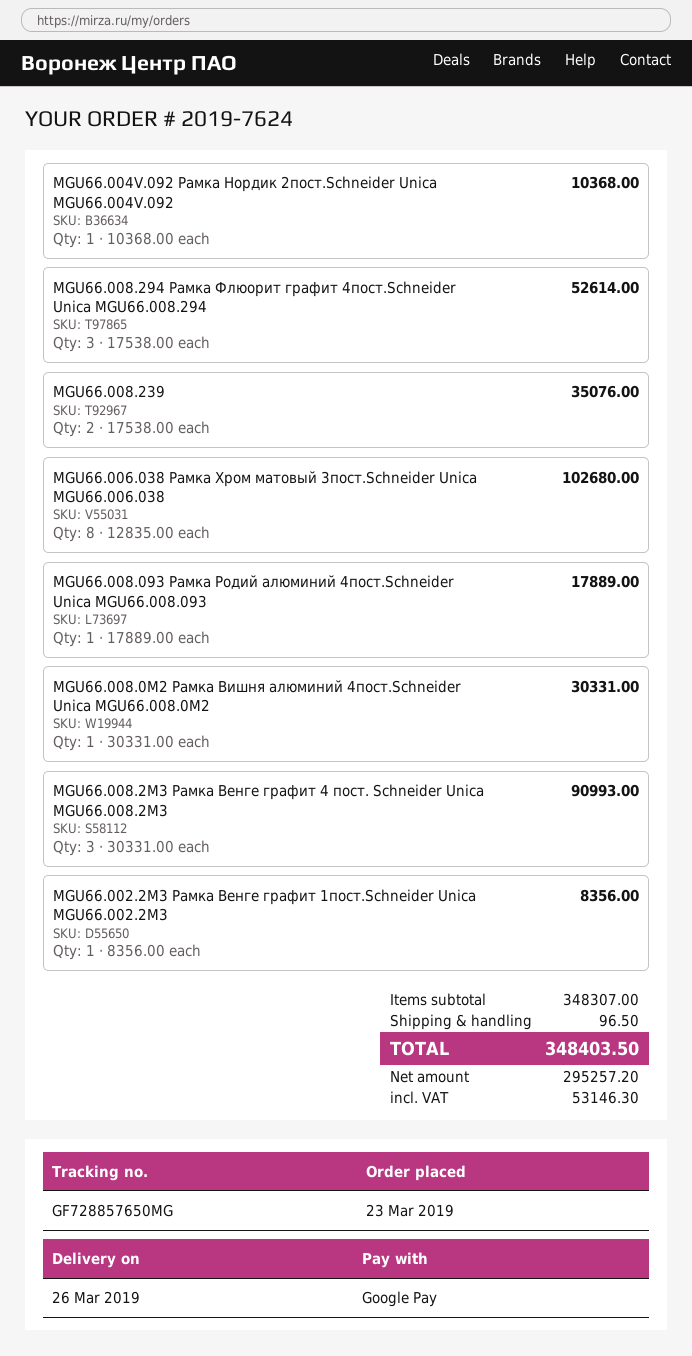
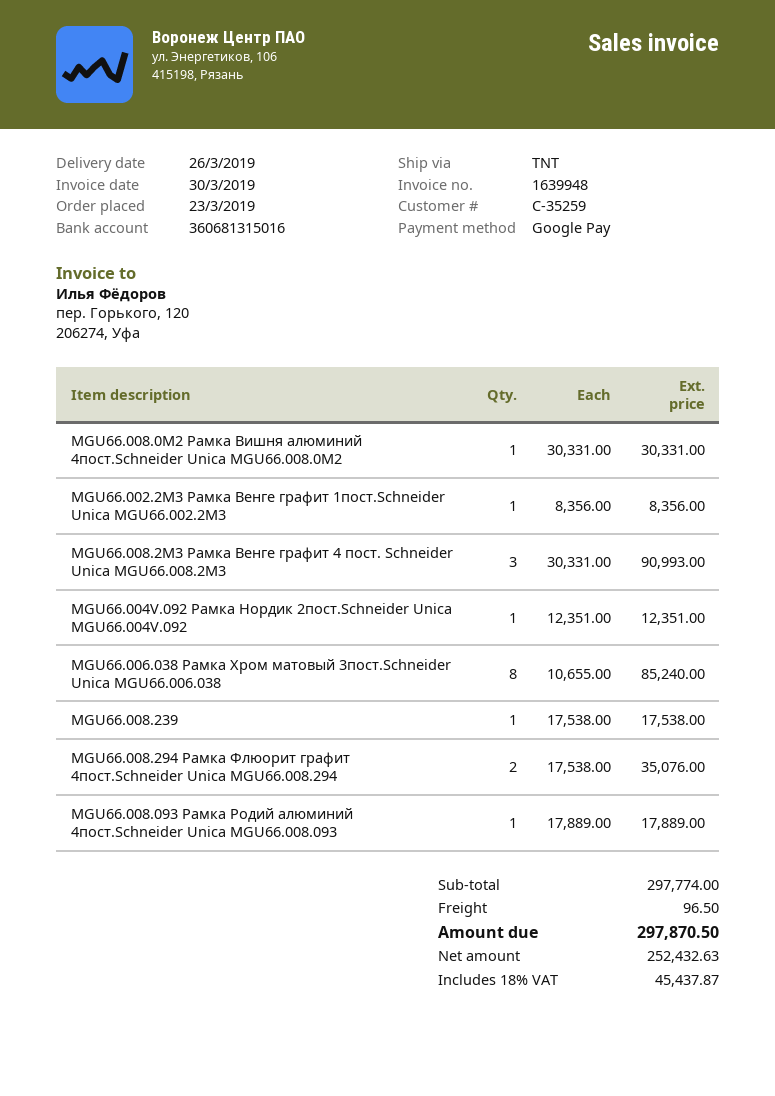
MGU66.004V.092 Рамка Нордик 2пост.Schneider Unica MGU66.004V.092: 1 x 10368.00 = 10368.00 -> 1 x 12351.00 = 12351.00
MGU66.008.294 Рамка Флюорит графит 4пост.Schneider Unica MGU66.008.294: 3 x 17538.00 = 52614.00 -> 2 x 17538.00 = 35076.00
MGU66.008.239: 2 x 17538.00 = 35076.00 -> 1 x 17538.00 = 17538.00
MGU66.006.038 Рамка Хром матовый 3пост.Schneider Unica MGU66.006.038: 8 x 12835.00 = 102680.00 -> 8 x 10655.00 = 85240.00
subtotal: 348307.00 -> 297774.00
net: 295257.20 -> 252432.63
tax: 53146.30 -> 45437.87
total: 348403.50 -> 297870.50

